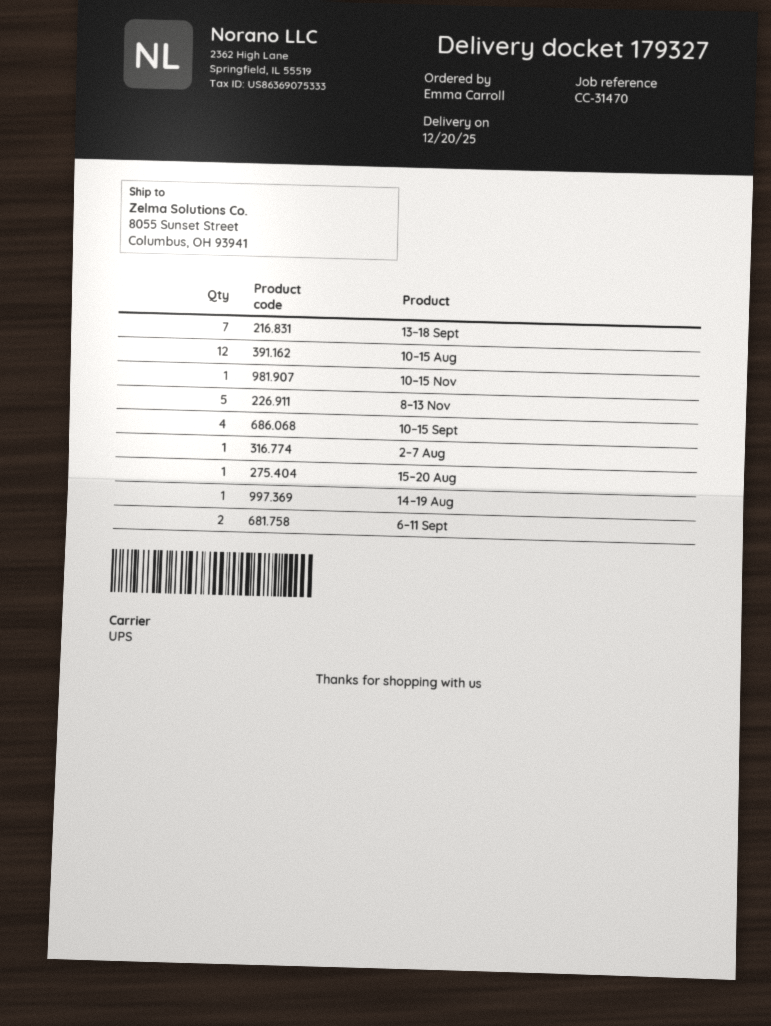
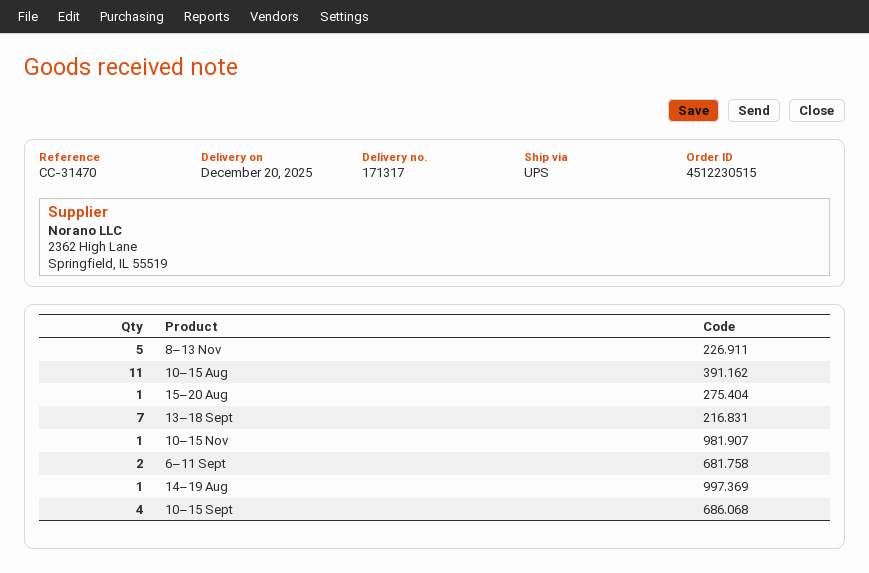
delivery note number: 179327 -> 171317
10–15 Aug: 12 -> 11
2–7 Aug: 1 -> none

